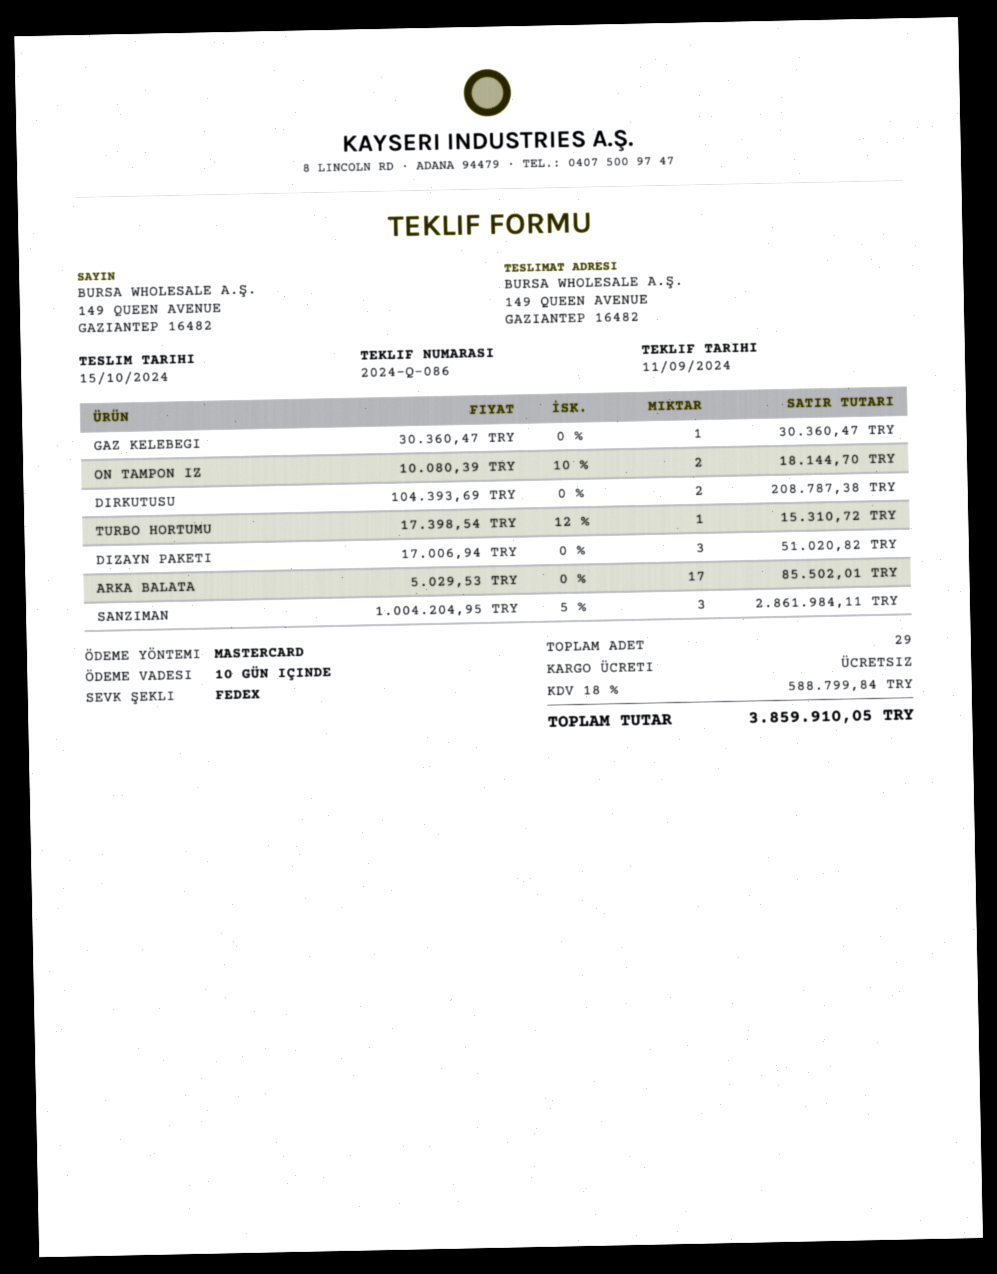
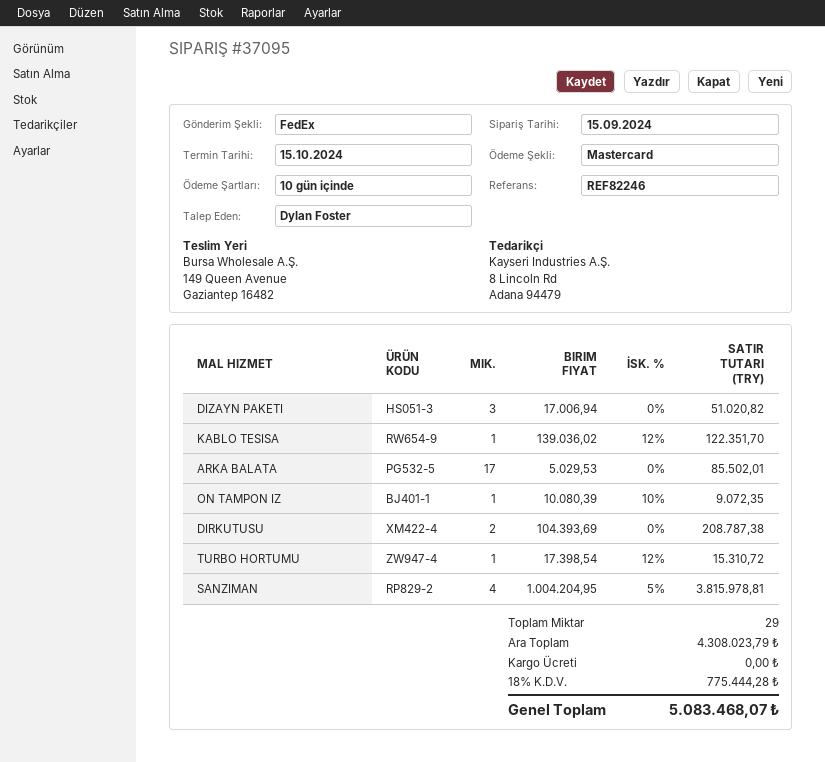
GAZ KELEBEGI: 1 x 30360.47 = 30360.47 -> none
ON TAMPON IZ: 2 x 10080.39 - 10% = 18144.70 -> 1 x 10080.39 - 10% = 9072.35
SANZIMAN: 3 x 1004204.95 - 5% = 2861984.11 -> 4 x 1004204.95 - 5% = 3815978.81
KABLO TESISA: none -> 1 x 139036.02 - 12% = 122351.70
tax: 18% = 588799.84 -> 18% = 775444.28
total: 3859910.05 -> 5083468.07

